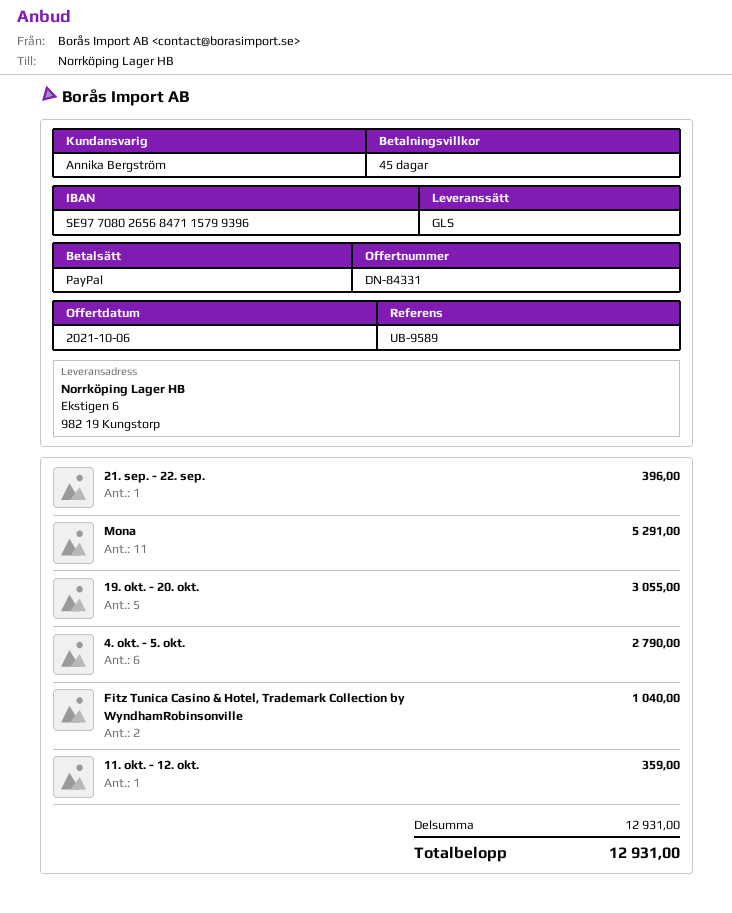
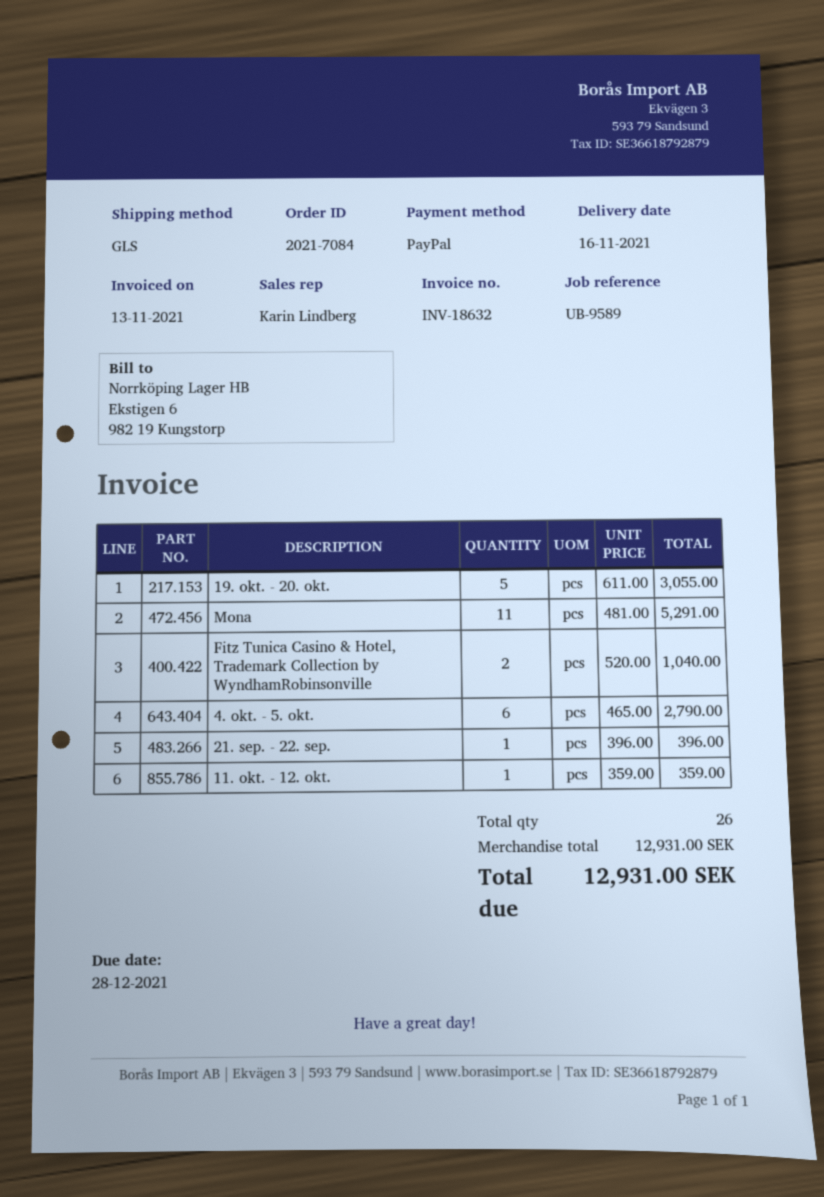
sales rep: Annika Bergström -> Karin Lindberg

